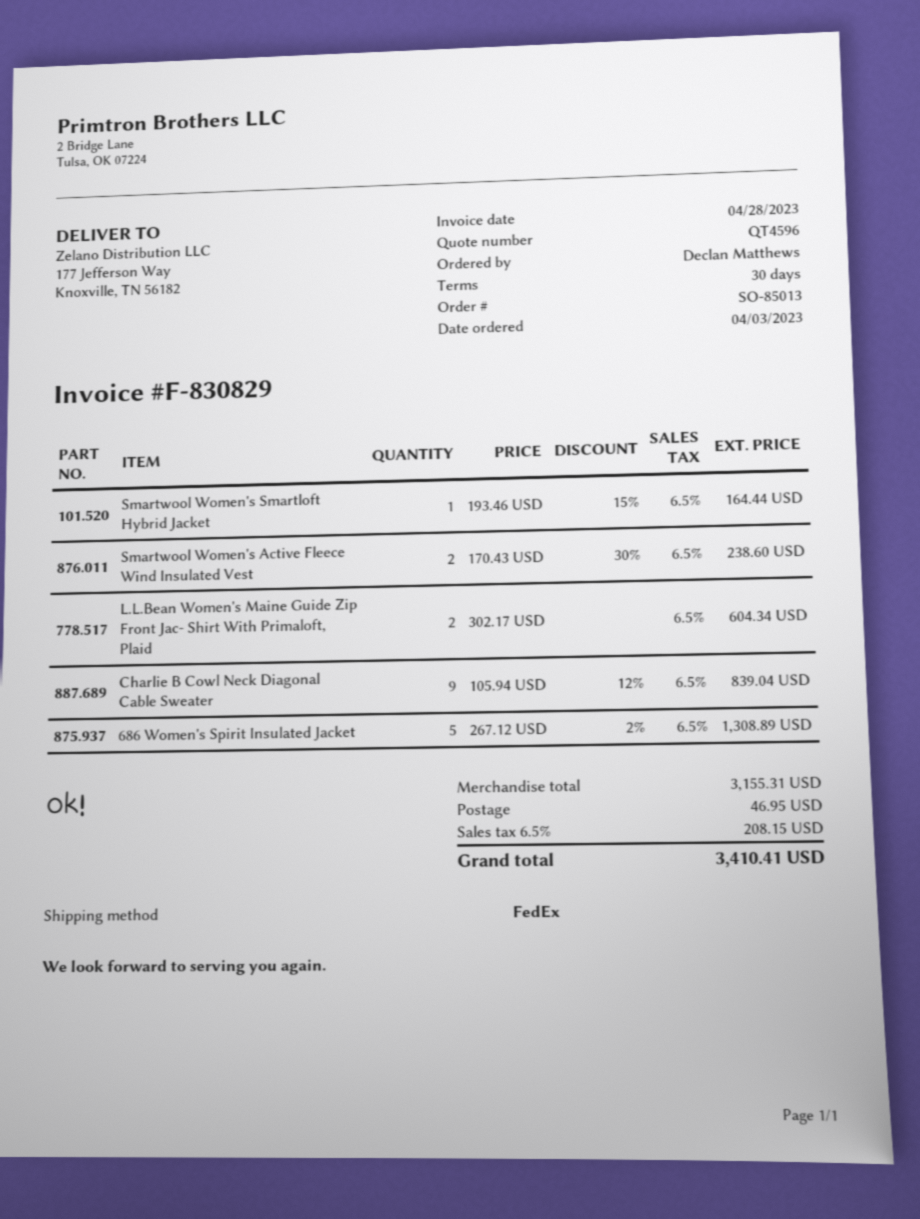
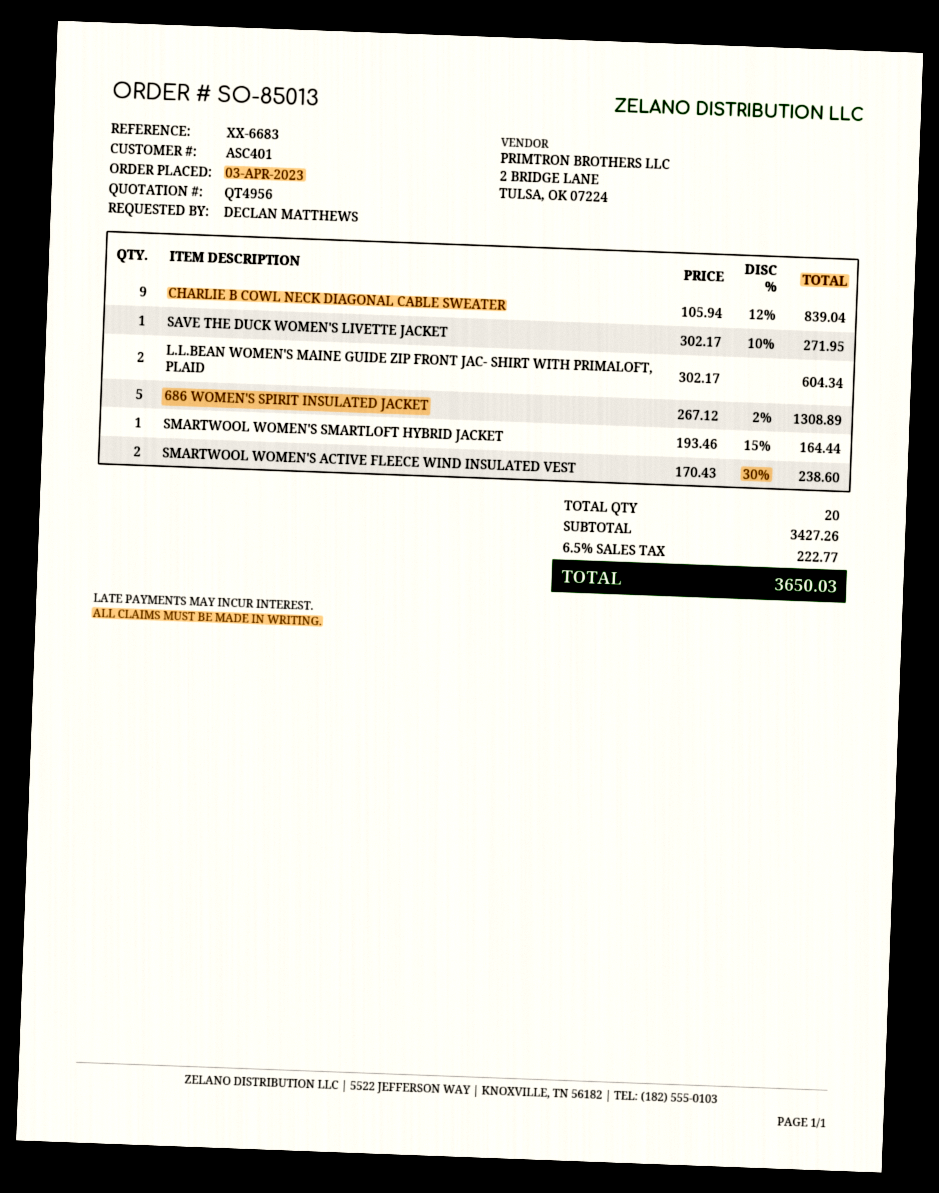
quote number: QT4596 -> QT4956
SAVE THE DUCK WOMEN'S LIVETTE JACKET: none -> 1 x 302.17 - 10% = 271.95
subtotal: 3155.31 -> 3427.26
shipping: 46.95 -> none
tax: 6.5% = 208.15 -> 6.5% = 222.77
total: 3410.41 -> 3650.03

